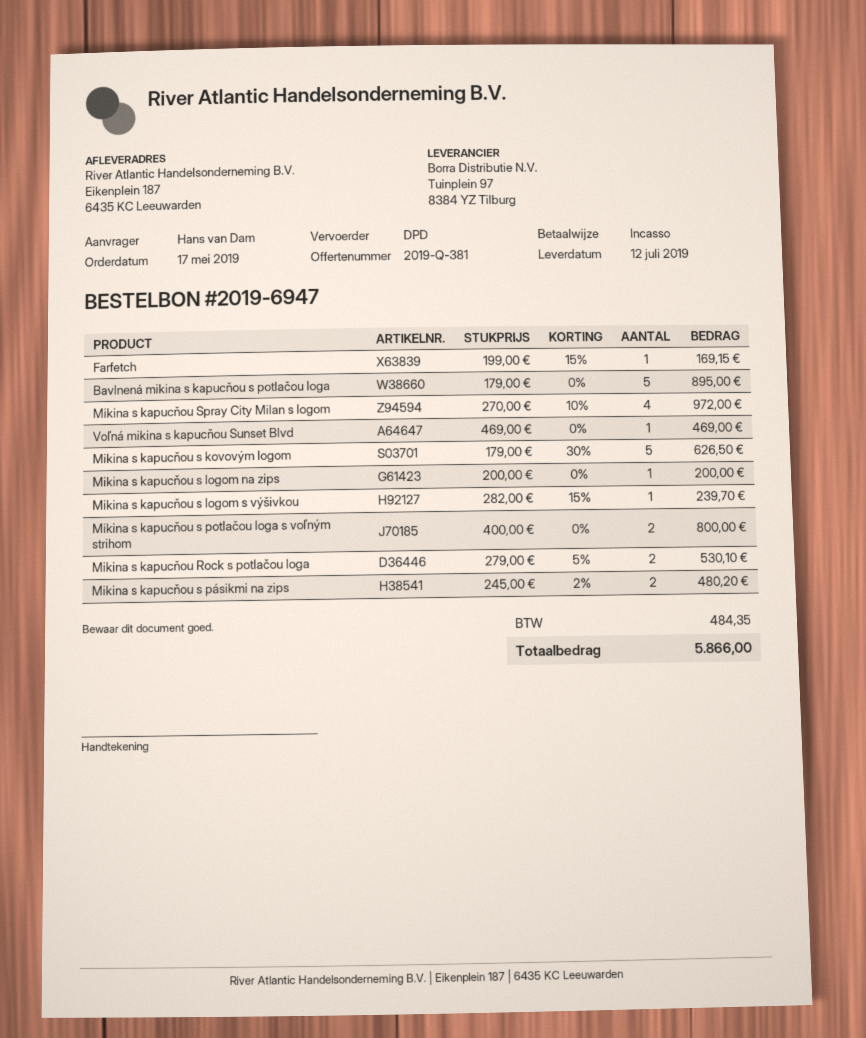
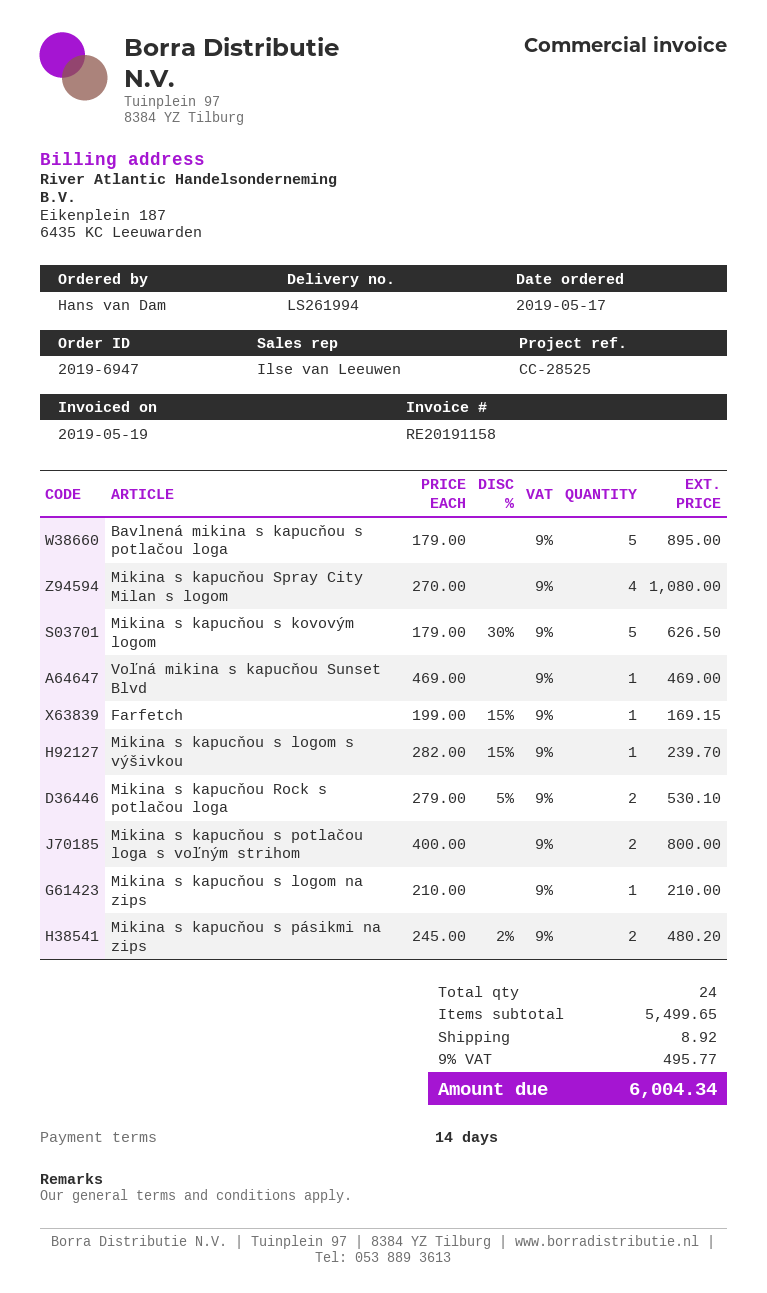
Mikina s kapucňou Spray City Milan s logom: 4 x 270.00 - 10% = 972.00 -> 4 x 270.00 = 1080.00
Mikina s kapucňou s logom na zips: 1 x 200.00 = 200.00 -> 1 x 210.00 = 210.00
shipping: none -> 8.92
tax: 484.35 -> 495.77
total: 5866.00 -> 6004.34

